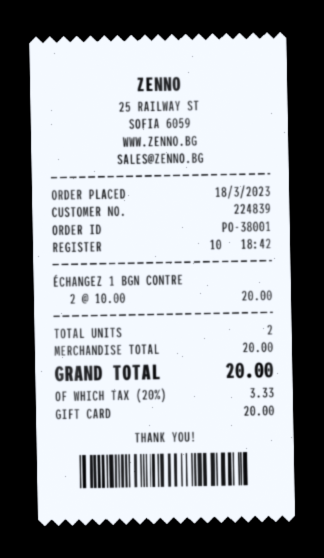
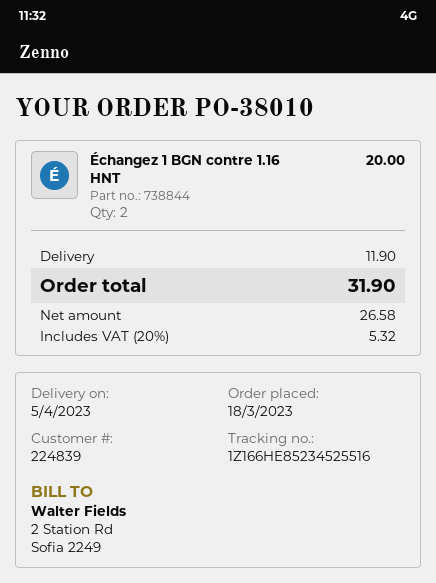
order number: PO-38001 -> PO-38010
shipping: none -> 11.90
tax: 20% = 3.33 -> 20% = 5.32
total: 20.00 -> 31.90

